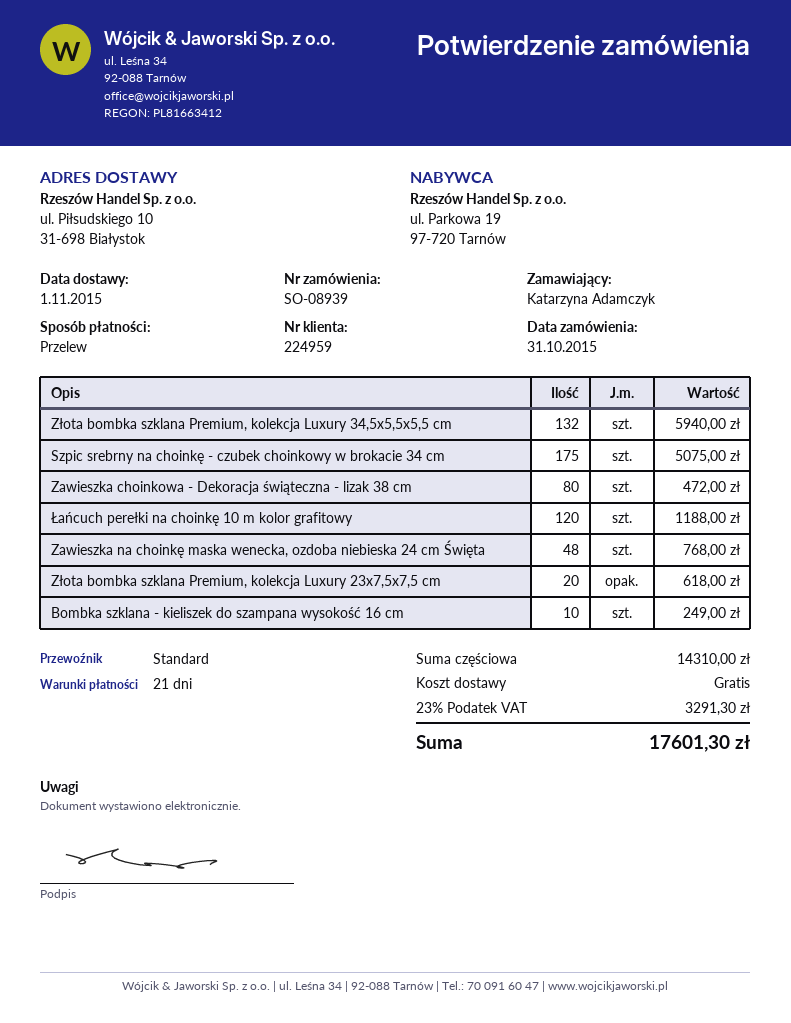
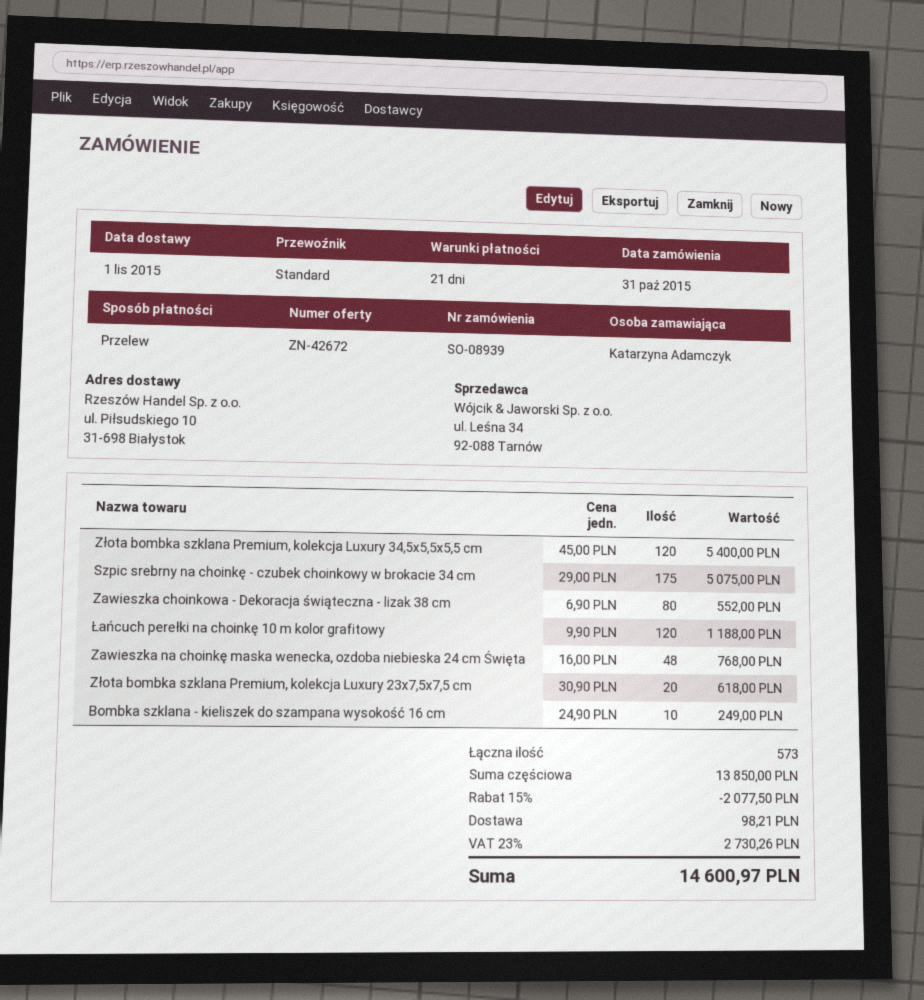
Złota bombka szklana Premium, kolekcja Luxury 34,5x5,5x5,5 cm: 132 for 5940.00 -> 120 for 5400.00
Zawieszka choinkowa - Dekoracja świąteczna - lizak 38 cm: 80 for 472.00 -> 80 for 552.00
subtotal: 14310.00 -> 13850.00
discount: none -> 15% = 2077.50
shipping: 0.00 -> 98.21
tax: 23% = 3291.30 -> 23% = 2730.26
total: 17601.30 -> 14600.97

